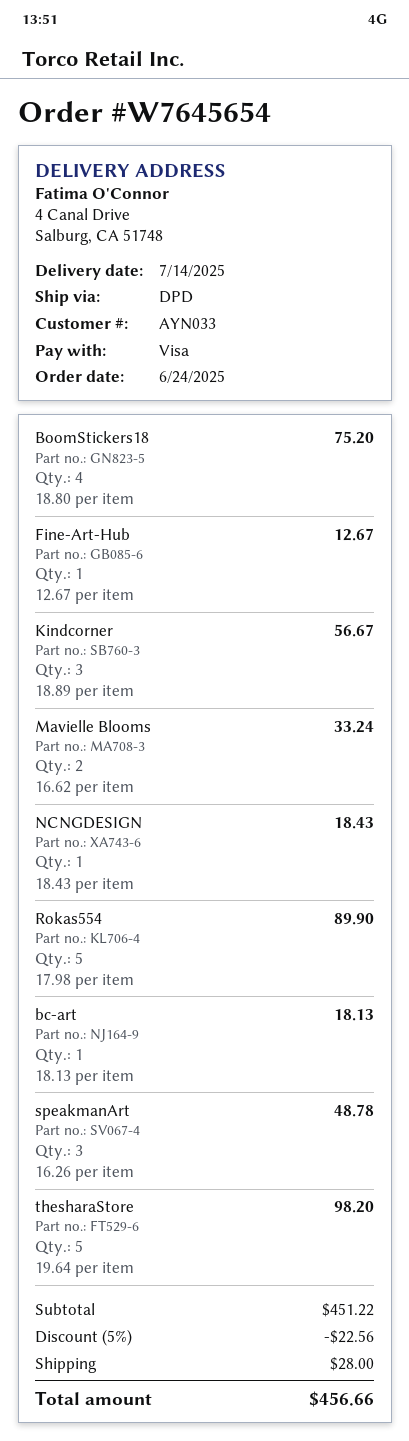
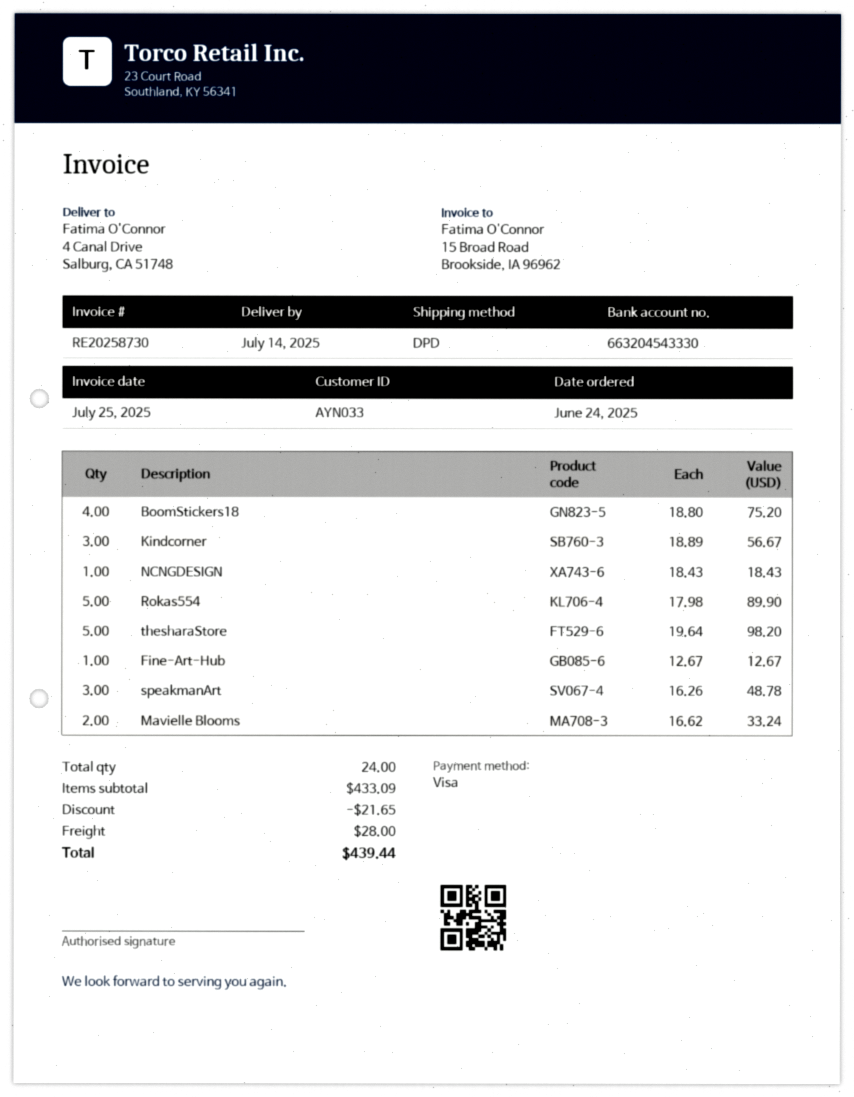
bc-art: 1 x 18.13 = 18.13 -> none
subtotal: 451.22 -> 433.09
discount: 22.56 -> 21.65
total: 456.66 -> 439.44

